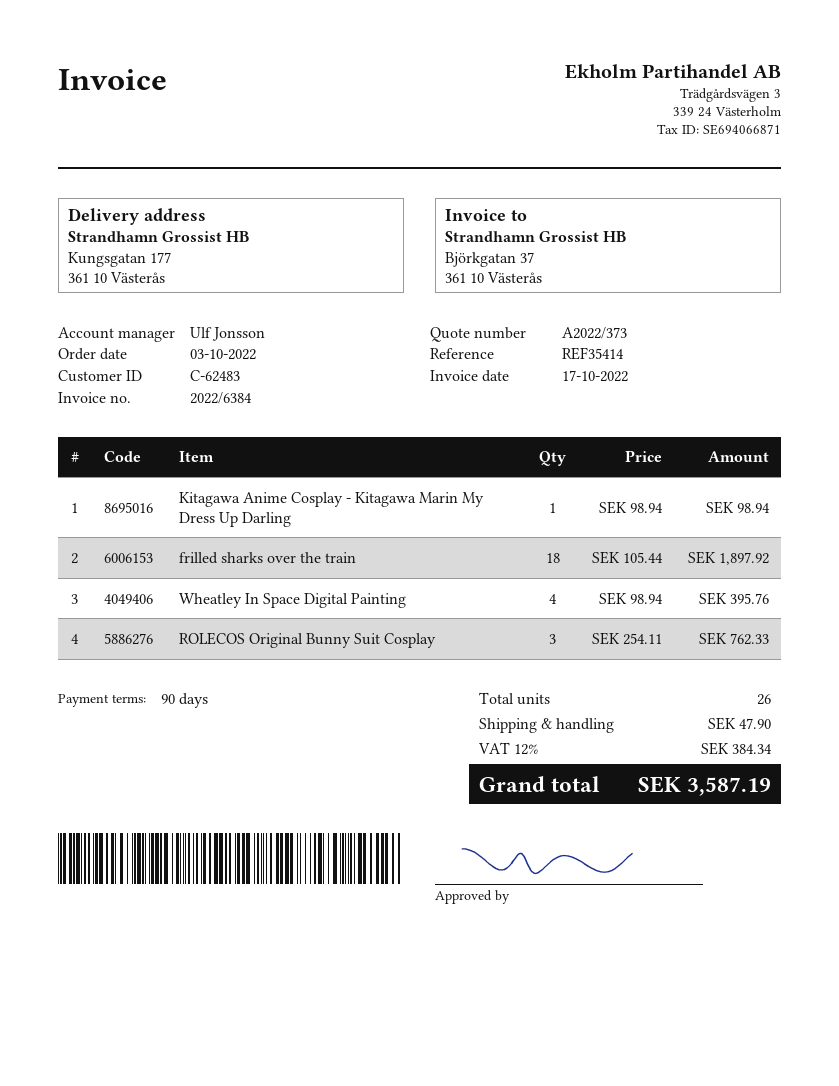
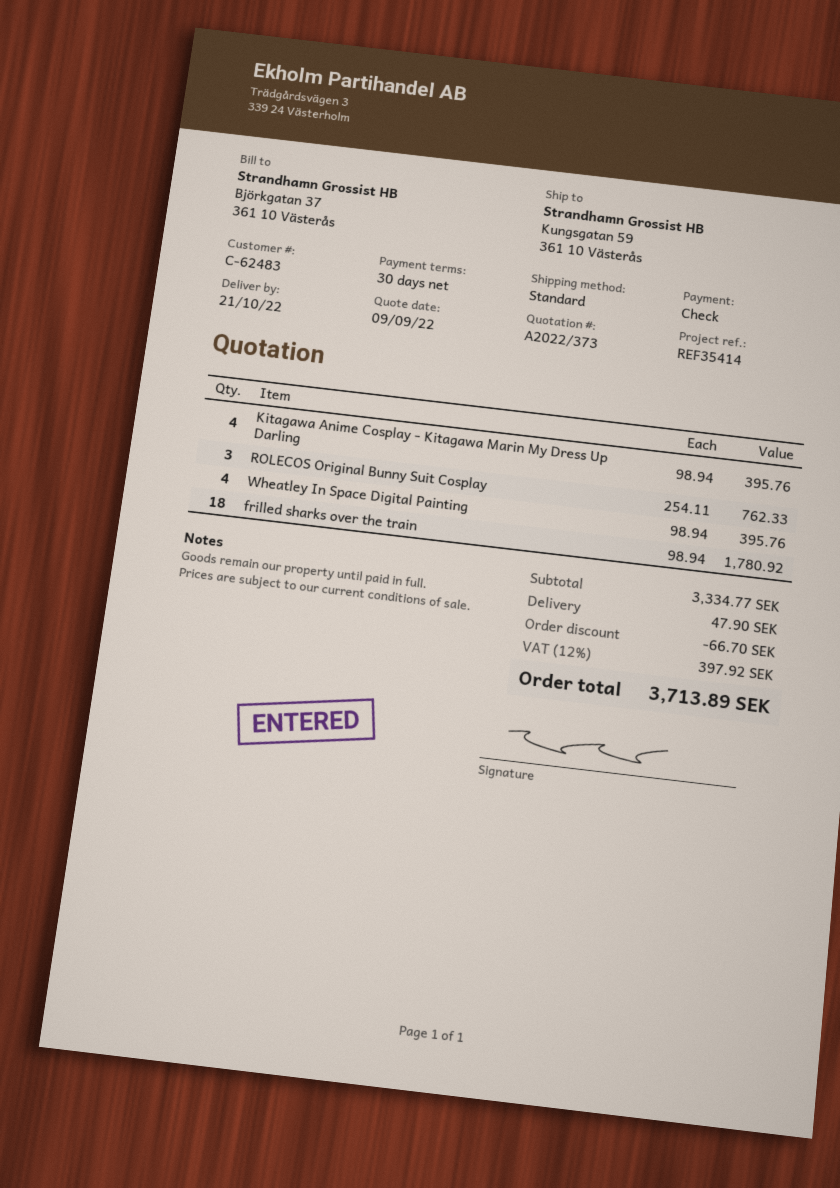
payment terms: 90 days -> 30 days
ship to: Kungsgatan 177, 361 10 Västerås -> Kungsgatan 59, 361 10 Västerås
Kitagawa Anime Cosplay - Kitagawa Marin My Dress Up Darling: 1 x 98.94 = 98.94 -> 4 x 98.94 = 395.76
frilled sharks over the train: 18 x 105.44 = 1897.92 -> 18 x 98.94 = 1780.92
discount: none -> 66.70
tax: 12% = 384.34 -> 12% = 397.92
total: 3587.19 -> 3713.89

